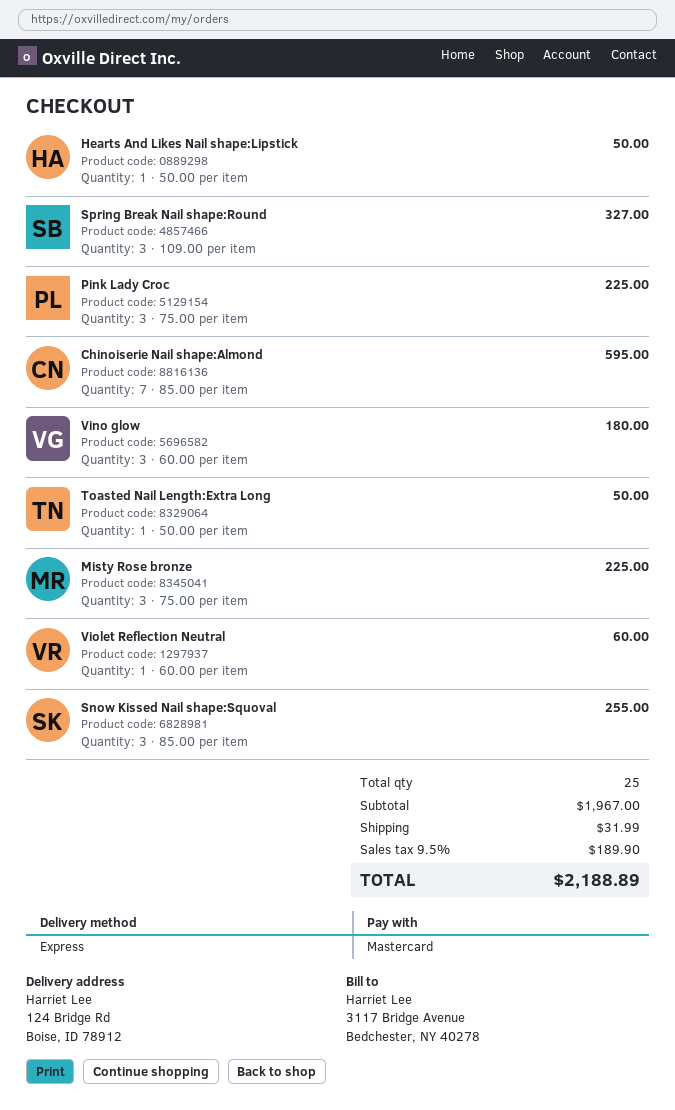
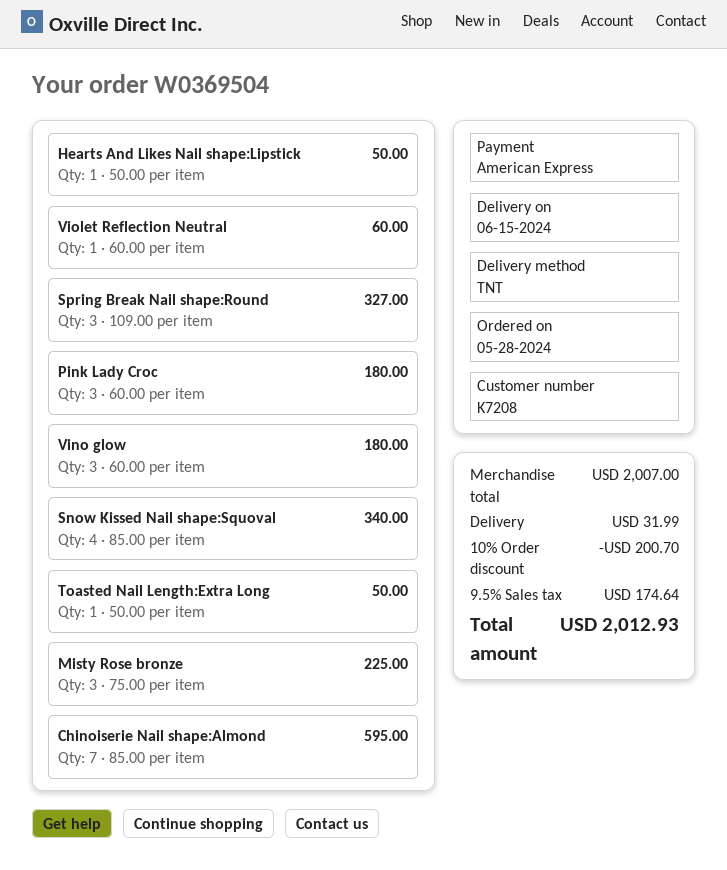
payment method: Mastercard -> American Express
shipping method: express -> TNT
Pink Lady Croc: 3 x 75.00 = 225.00 -> 3 x 60.00 = 180.00
Snow Kissed Nail shape:Squoval: 3 x 85.00 = 255.00 -> 4 x 85.00 = 340.00
subtotal: 1967.00 -> 2007.00
discount: none -> 10% = 200.70
tax: 9.5% = 189.90 -> 9.5% = 174.64
total: 2188.89 -> 2012.93

